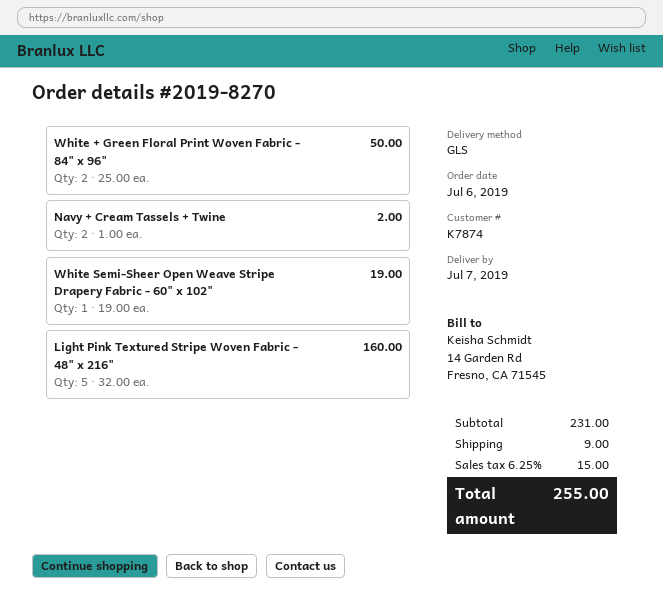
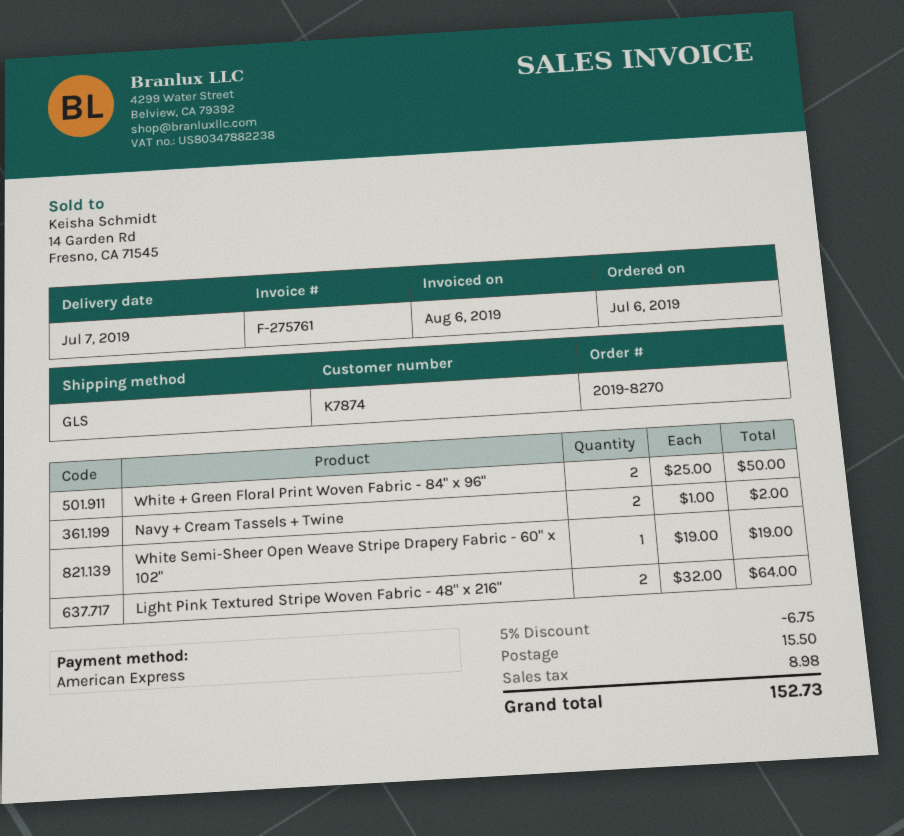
Light Pink Textured Stripe Woven Fabric - 48" x 216": 5 x 32.00 = 160.00 -> 2 x 32.00 = 64.00
discount: none -> 5% = 6.75
shipping: 9.00 -> 15.50
tax: 15.00 -> 8.98
total: 255.00 -> 152.73

